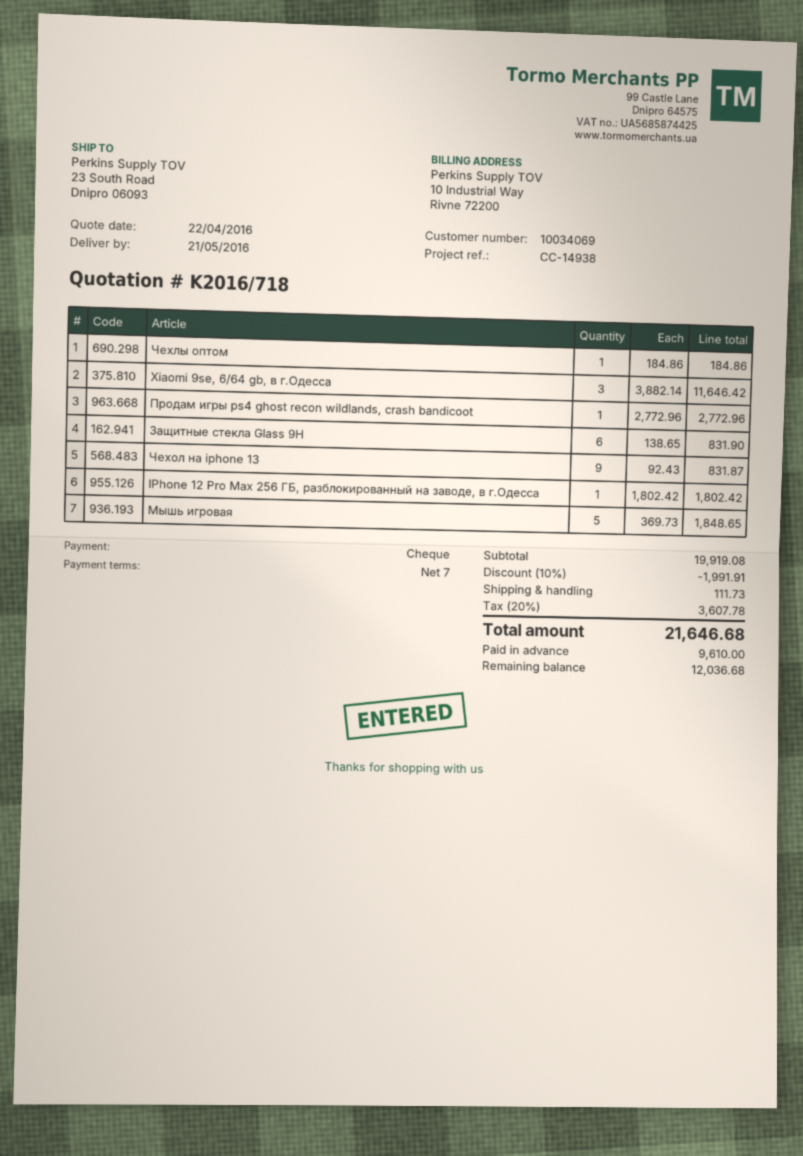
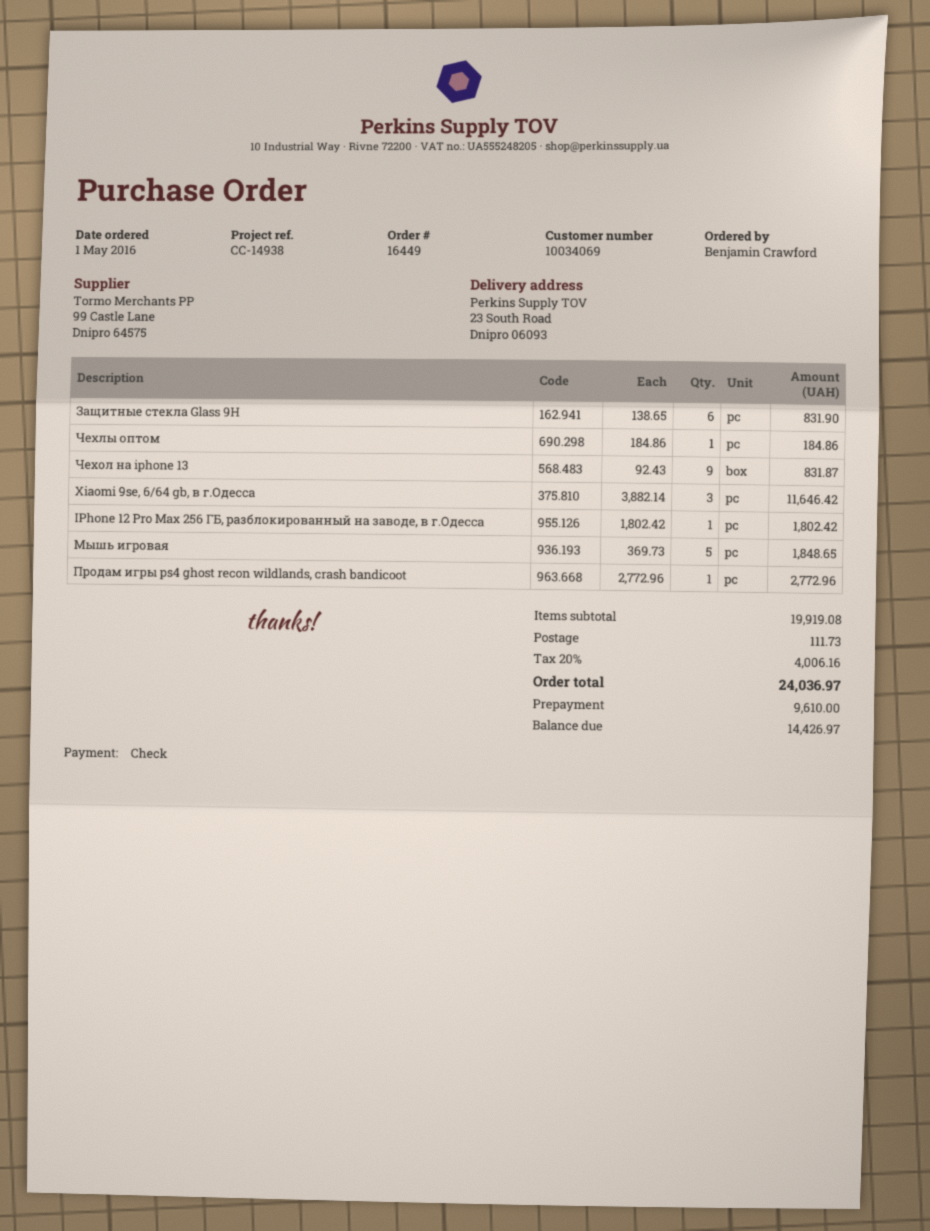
discount: 10% = 1991.91 -> none
tax: 20% = 3607.78 -> 20% = 4006.16
total: 21646.68 -> 24036.97
balance: 12036.68 -> 14426.97

